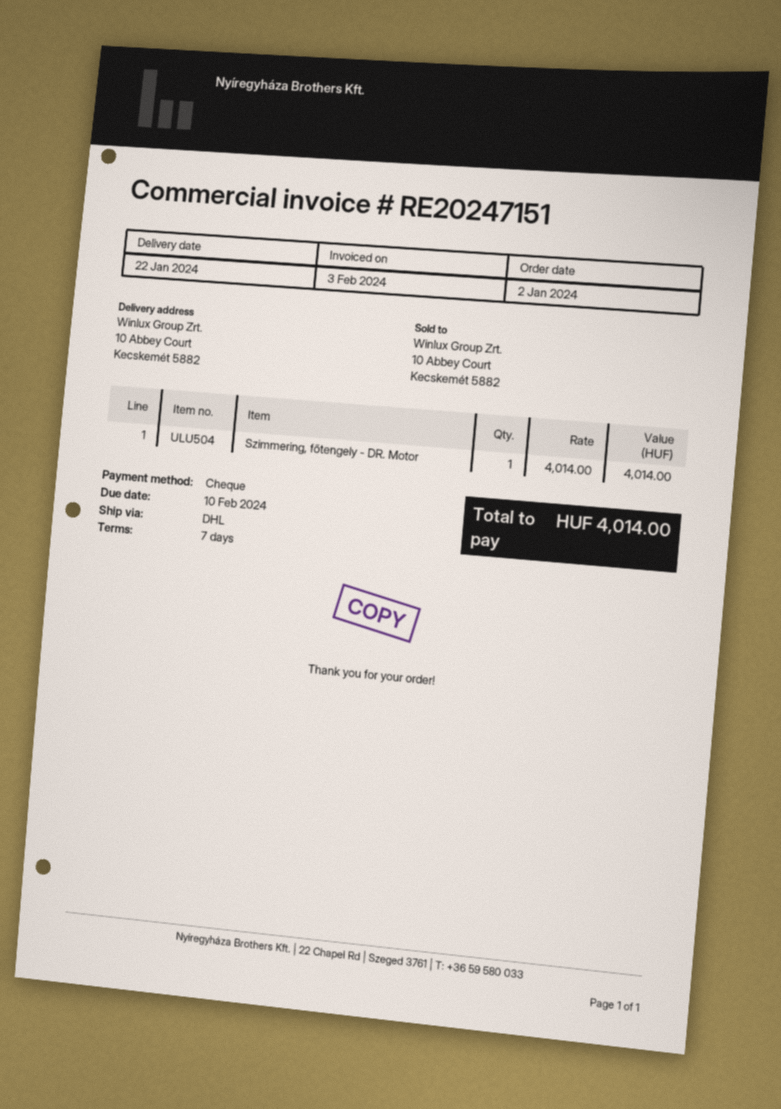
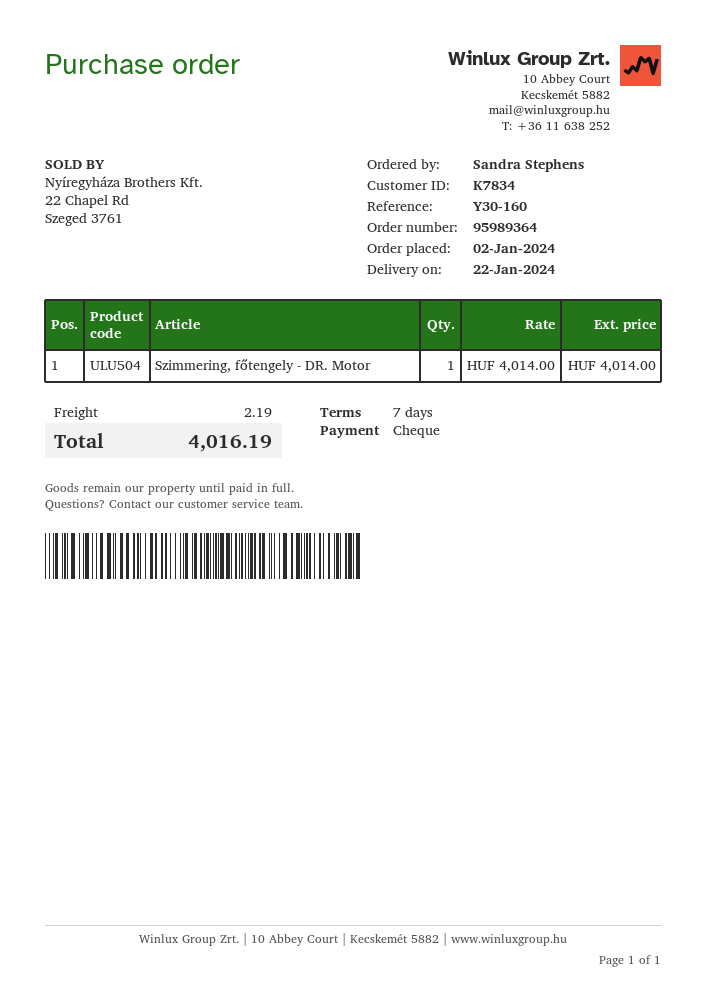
shipping: none -> 2.19
total: 4014.00 -> 4016.19

